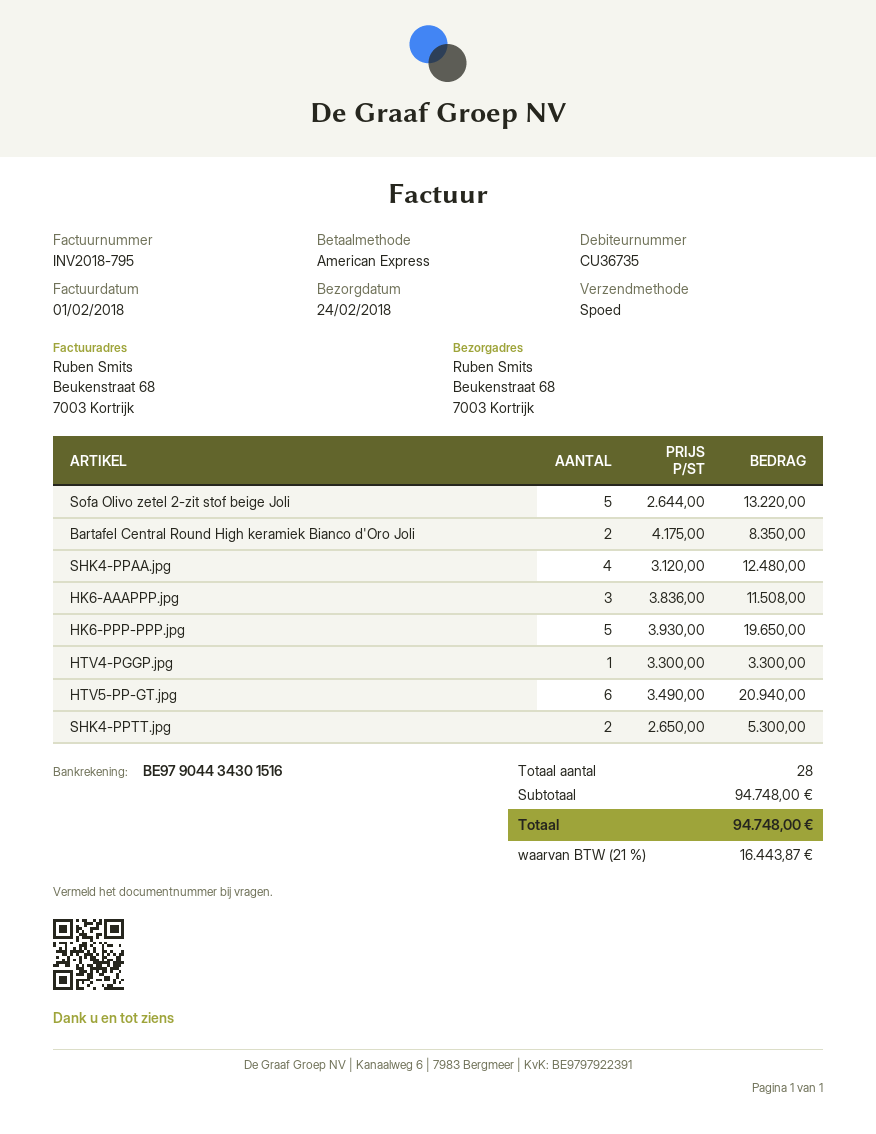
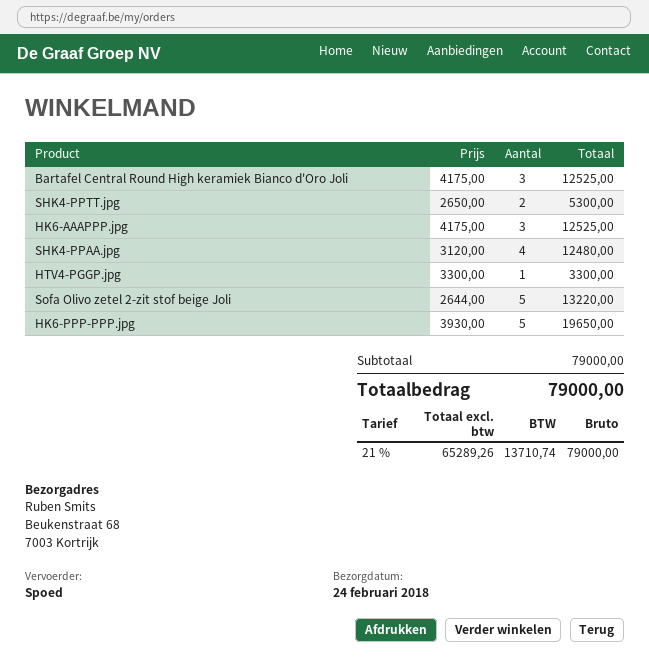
Bartafel Central Round High keramiek Bianco d'Oro Joli: 2 x 4175.00 = 8350.00 -> 3 x 4175.00 = 12525.00
HK6-AAAPPP.jpg: 3 x 3836.00 = 11508.00 -> 3 x 4175.00 = 12525.00
HTV5-PP-GT.jpg: 6 x 3490.00 = 20940.00 -> none
subtotal: 94748.00 -> 79000.00
tax: 21% = 16443.87 -> 21% = 13710.74
total: 94748.00 -> 79000.00

